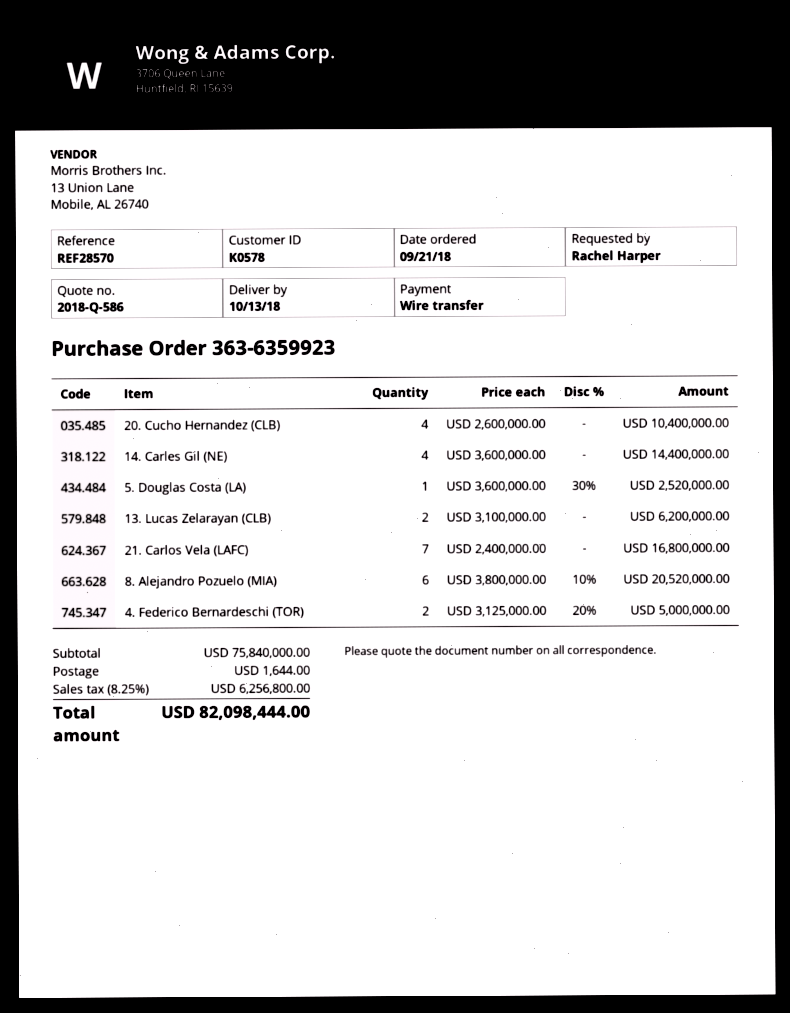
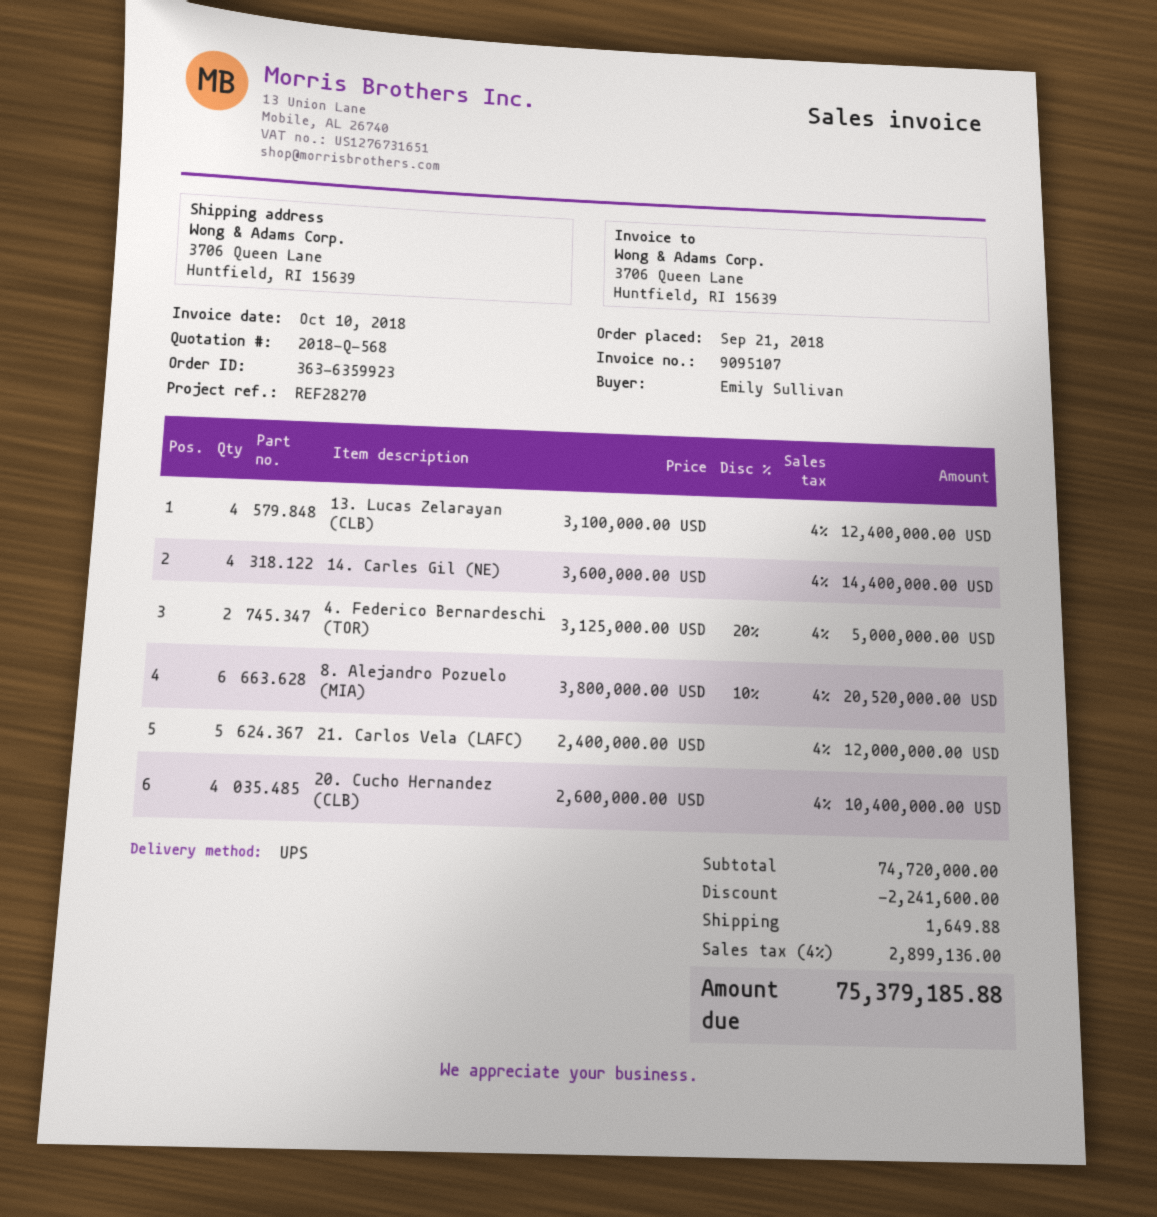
quote number: 2018-Q-586 -> 2018-Q-568
reference: REF28570 -> REF28270
ordered by: Rachel Harper -> Emily Sullivan
5. Douglas Costa (LA): 1 x 3600000.00 - 30% = 2520000.00 -> none
13. Lucas Zelarayan (CLB): 2 x 3100000.00 = 6200000.00 -> 4 x 3100000.00 = 12400000.00
21. Carlos Vela (LAFC): 7 x 2400000.00 = 16800000.00 -> 5 x 2400000.00 = 12000000.00
subtotal: 75840000.00 -> 74720000.00
discount: none -> 2241600.00
shipping: 1644.00 -> 1649.88
tax: 8.25% = 6256800.00 -> 4% = 2899136.00
total: 82098444.00 -> 75379185.88

